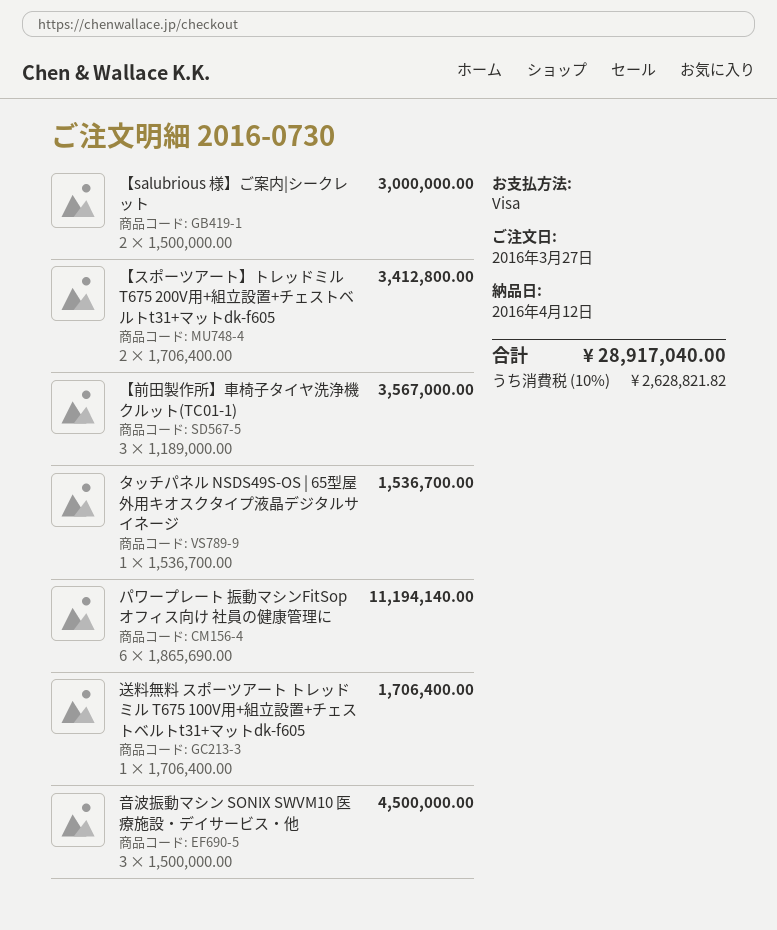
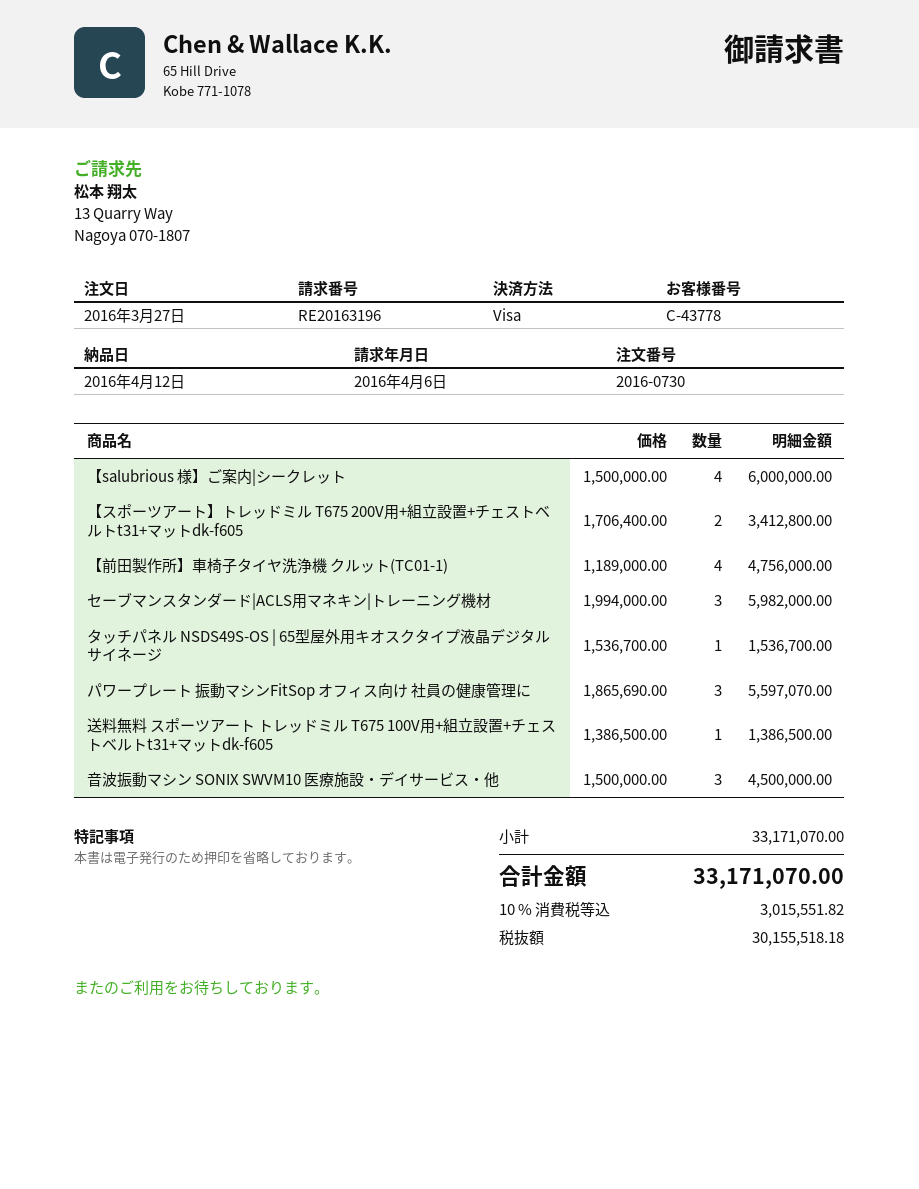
【salubrious 様】ご案内|シークレット: 2 x 1500000.00 = 3000000.00 -> 4 x 1500000.00 = 6000000.00
【前田製作所】車椅子タイヤ洗浄機 クルット(TC01-1): 3 x 1189000.00 = 3567000.00 -> 4 x 1189000.00 = 4756000.00
パワープレート 振動マシンFitSop オフィス向け 社員の健康管理に: 6 x 1865690.00 = 11194140.00 -> 3 x 1865690.00 = 5597070.00
送料無料 スポーツアート トレッドミル T675 100V用+組立設置+チェストベルトt31+マットdk-f605: 1 x 1706400.00 = 1706400.00 -> 1 x 1386500.00 = 1386500.00
セーブマンスタンダード|ACLS用マネキン|トレーニング機材: none -> 3 x 1994000.00 = 5982000.00
tax: 10% = 2628821.82 -> 10% = 3015551.82
total: 28917040.00 -> 33171070.00

